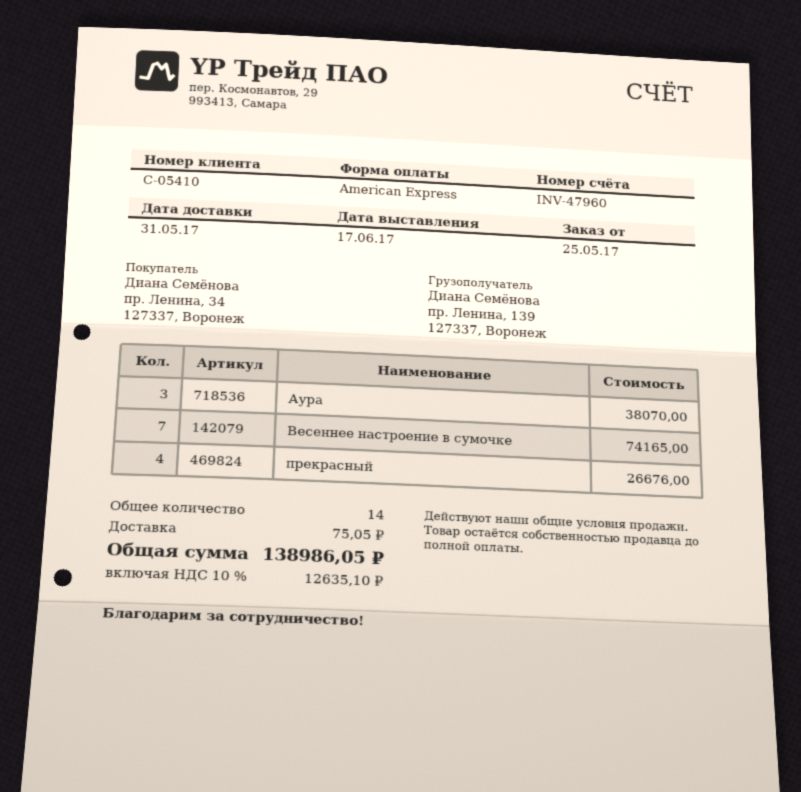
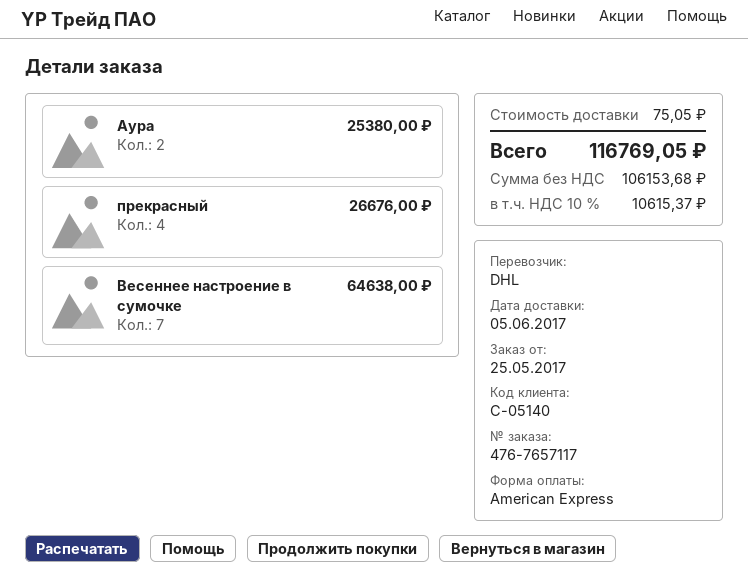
delivery date: 2017-05-31 -> 2017-06-05
customer number: C-05410 -> C-05140
Аура: 3 for 38070.00 -> 2 for 25380.00
Весеннее настроение в сумочке: 7 for 74165.00 -> 7 for 64638.00
tax: 10% = 12635.10 -> 10% = 10615.37
total: 138986.05 -> 116769.05

